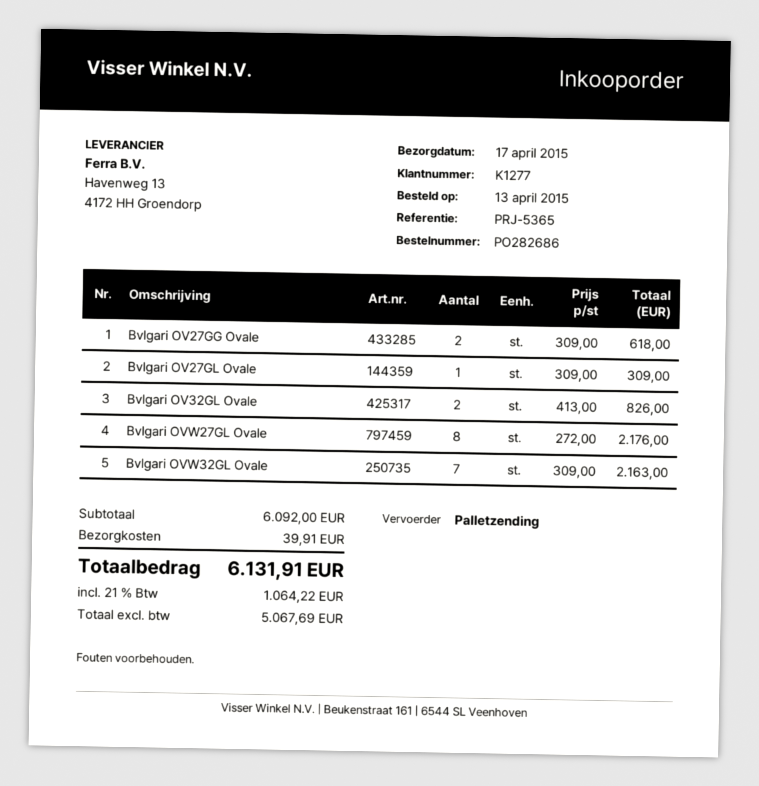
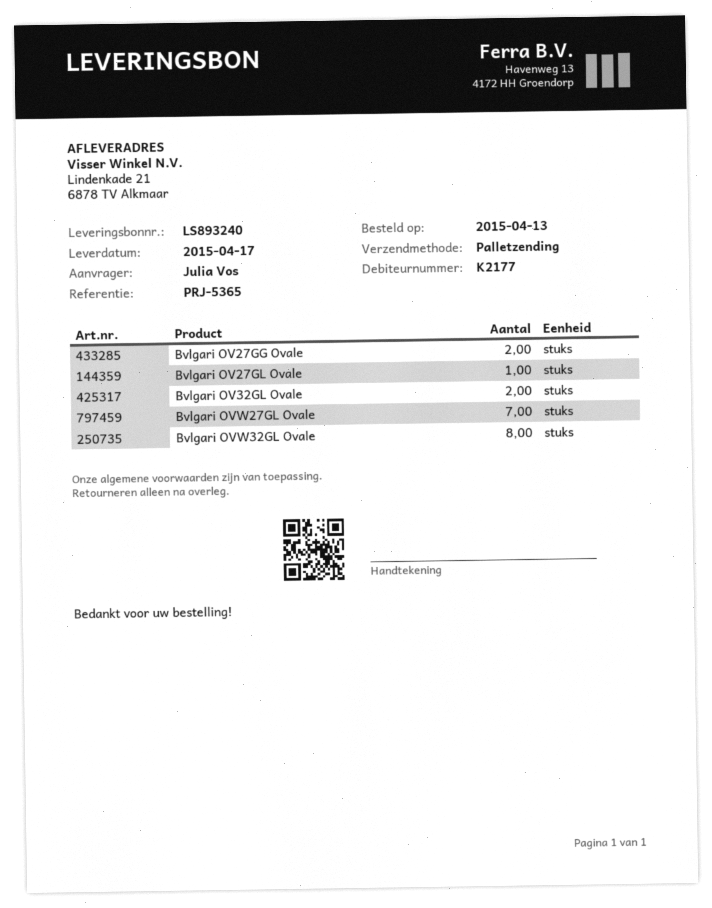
customer number: K1277 -> K2177
Bvlgari OVW27GL Ovale: 8 -> 7
Bvlgari OVW32GL Ovale: 7 -> 8

